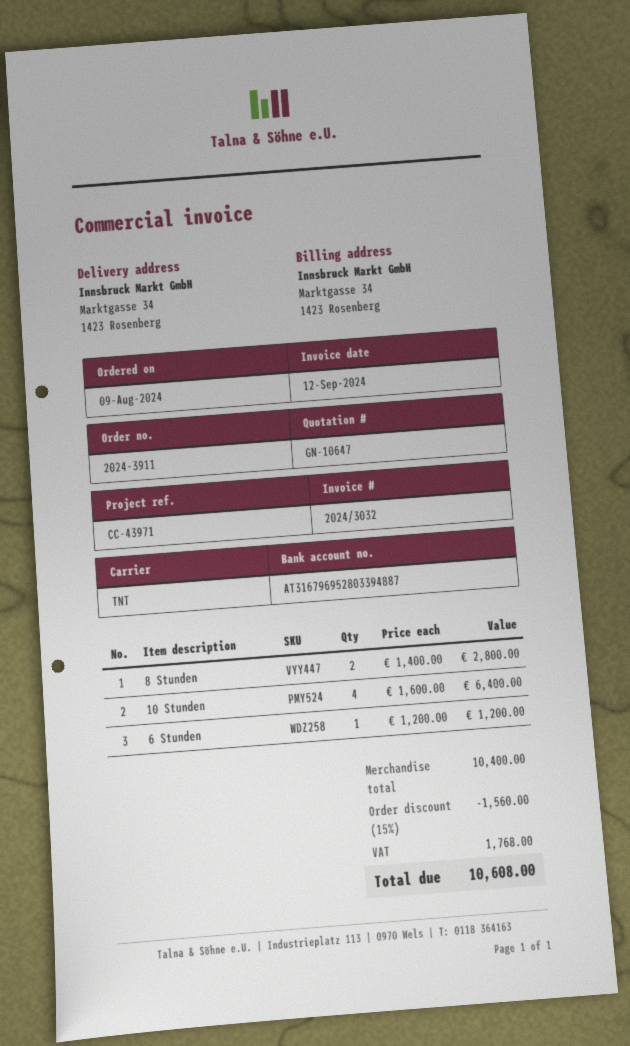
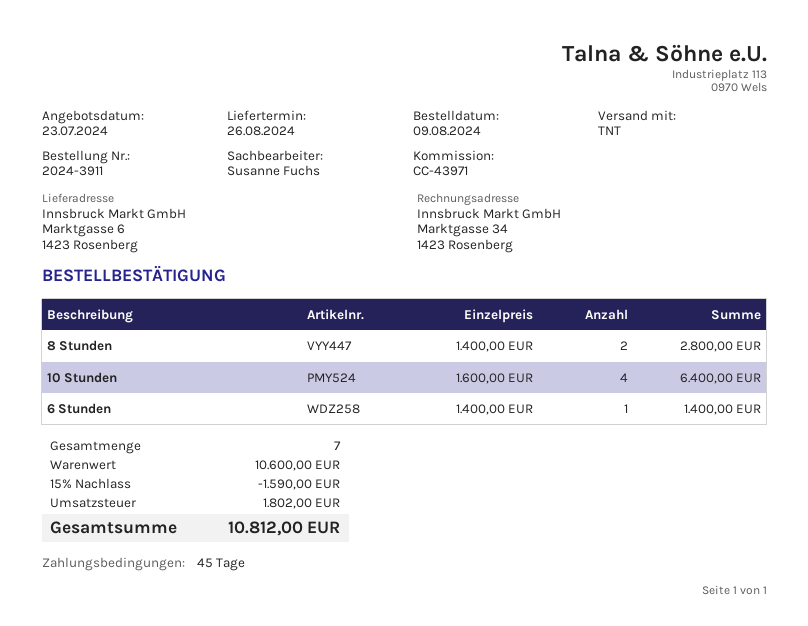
ship to: Marktgasse 34, 1423 Rosenberg -> Marktgasse 6, 1423 Rosenberg
6 Stunden: 1 x 1200.00 = 1200.00 -> 1 x 1400.00 = 1400.00
subtotal: 10400.00 -> 10600.00
discount: 15% = 1560.00 -> 15% = 1590.00
tax: 1768.00 -> 1802.00
total: 10608.00 -> 10812.00

